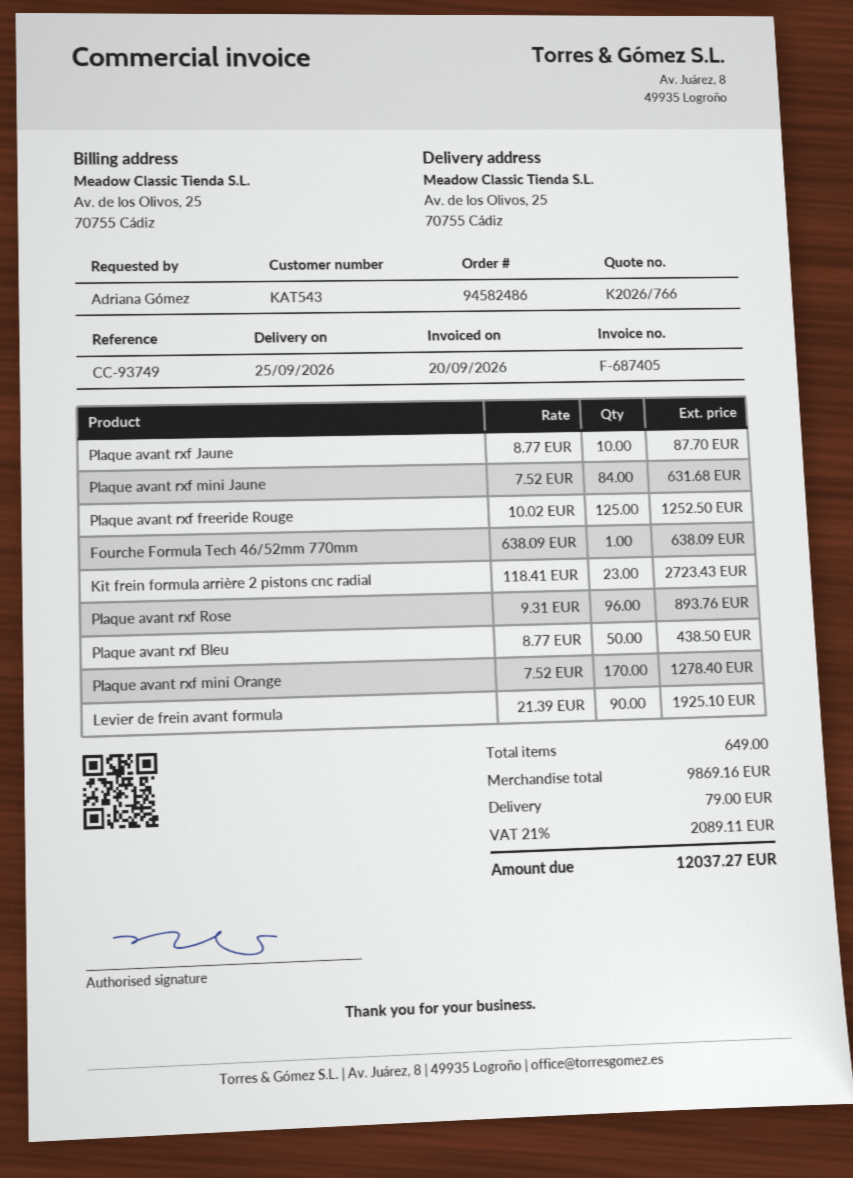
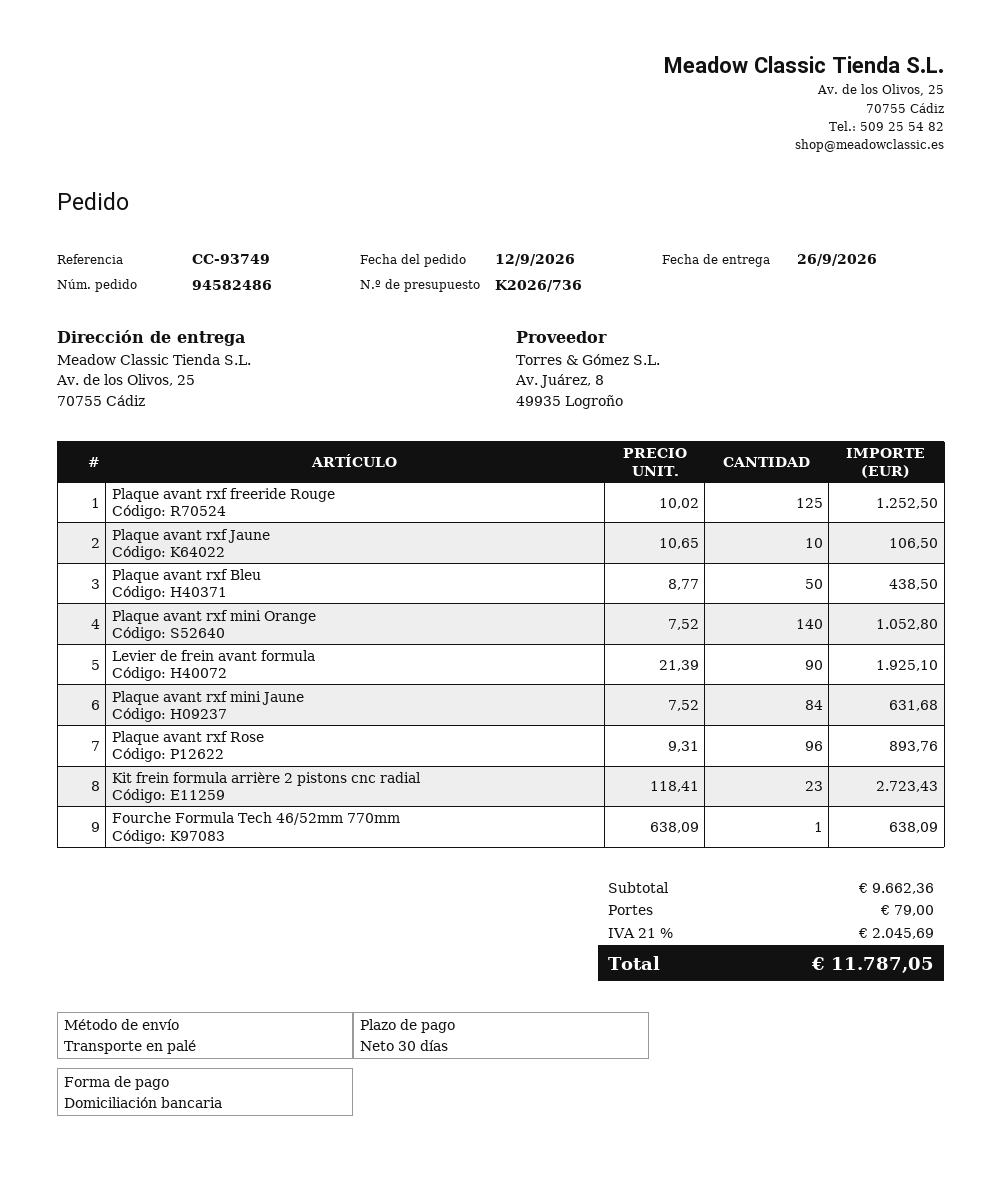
quote number: K2026/766 -> K2026/736
delivery date: 2026-09-25 -> 2026-09-26
Plaque avant rxf Jaune: 10 x 8.77 = 87.70 -> 10 x 10.65 = 106.50
Plaque avant rxf mini Orange: 170 x 7.52 = 1278.40 -> 140 x 7.52 = 1052.80
subtotal: 9869.16 -> 9662.36
tax: 21% = 2089.11 -> 21% = 2045.69
total: 12037.27 -> 11787.05

